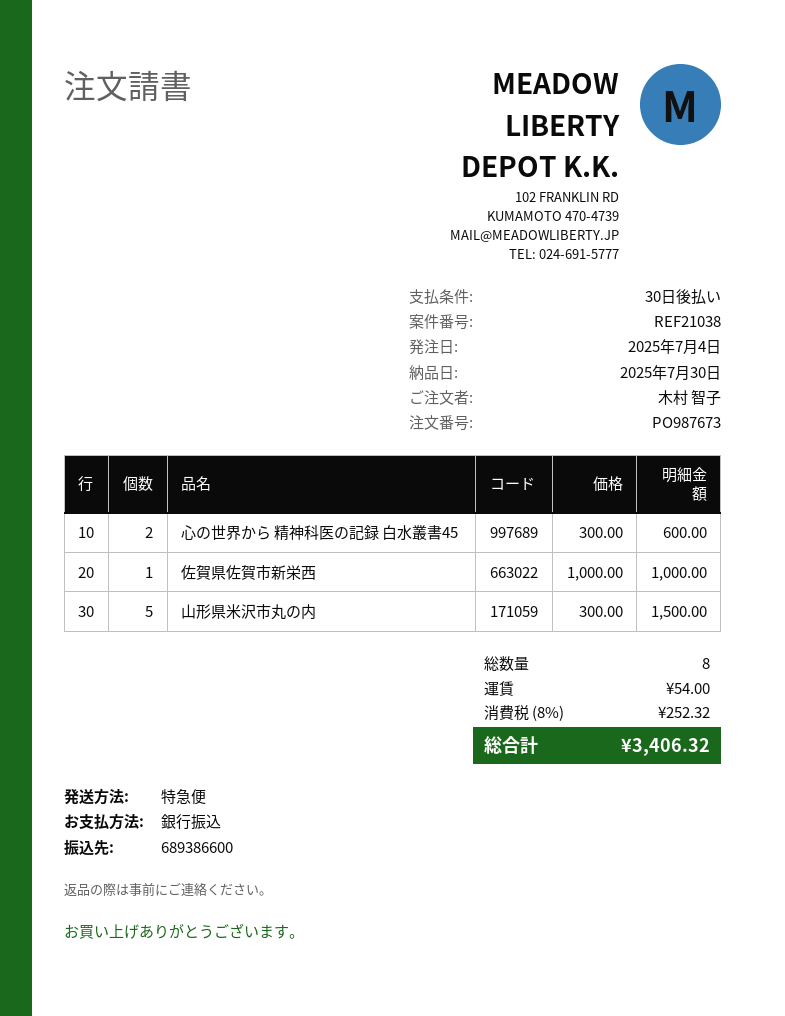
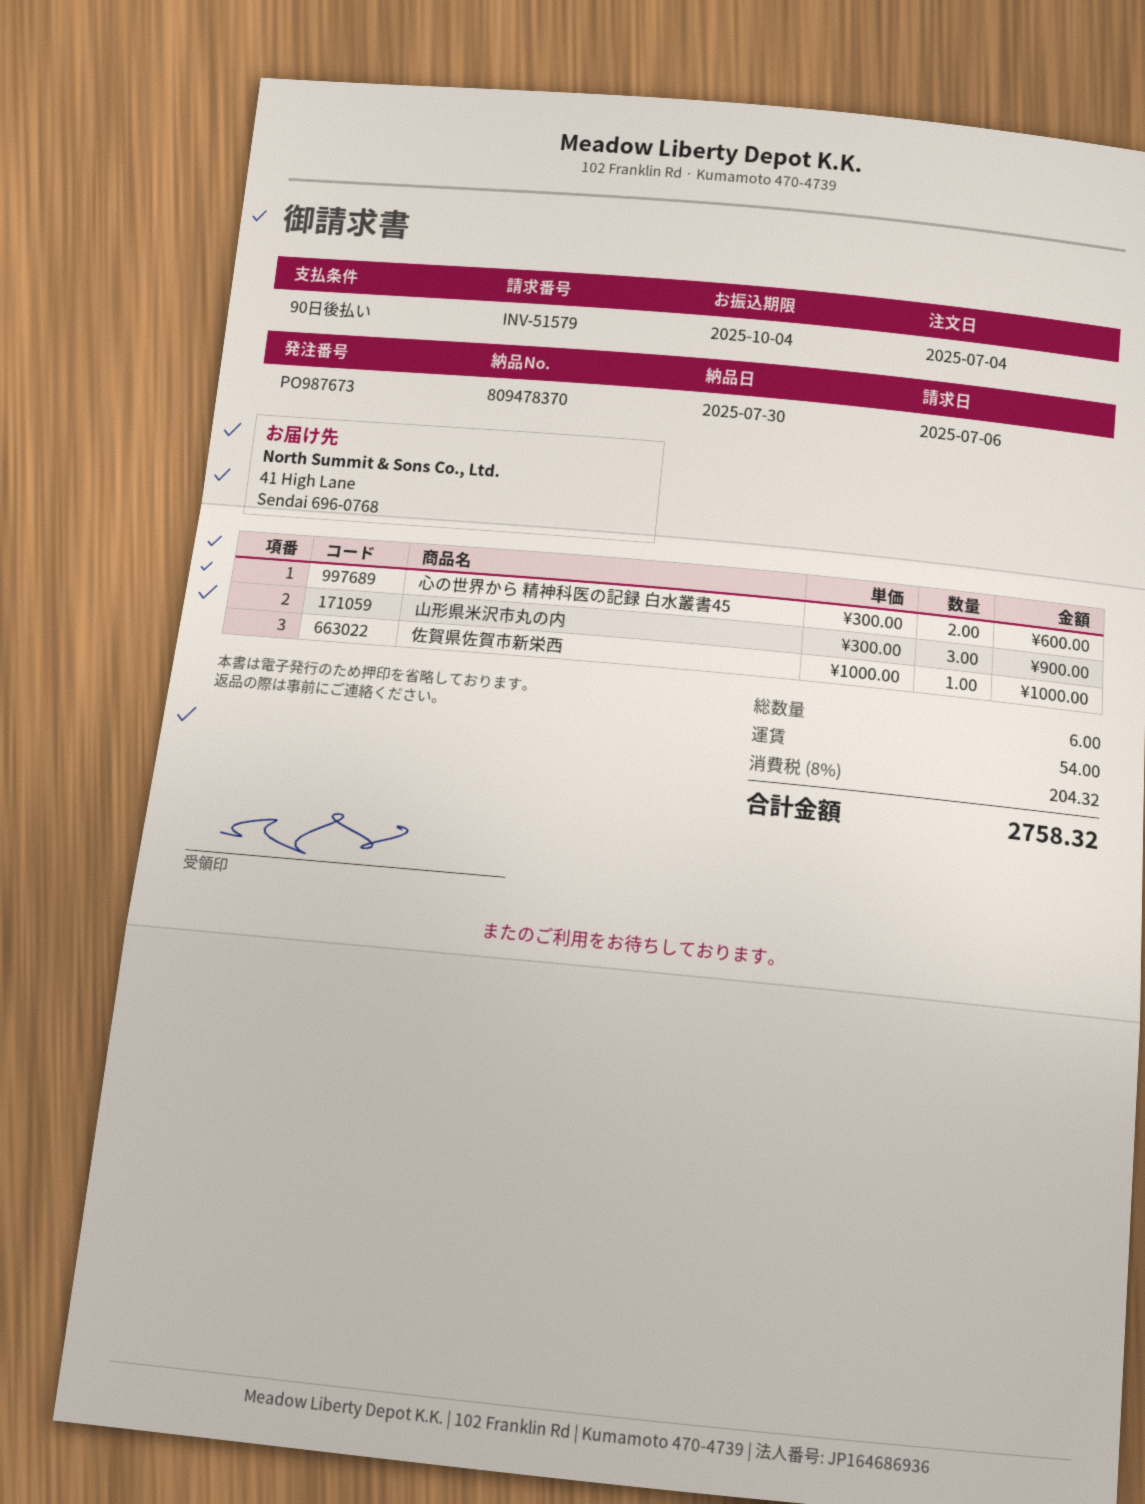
payment terms: 30 days -> 90 days
山形県米沢市丸の内: 5 x 300.00 = 1500.00 -> 3 x 300.00 = 900.00
total quantity: 8 -> 6
tax: 8% = 252.32 -> 8% = 204.32
total: 3406.32 -> 2758.32

